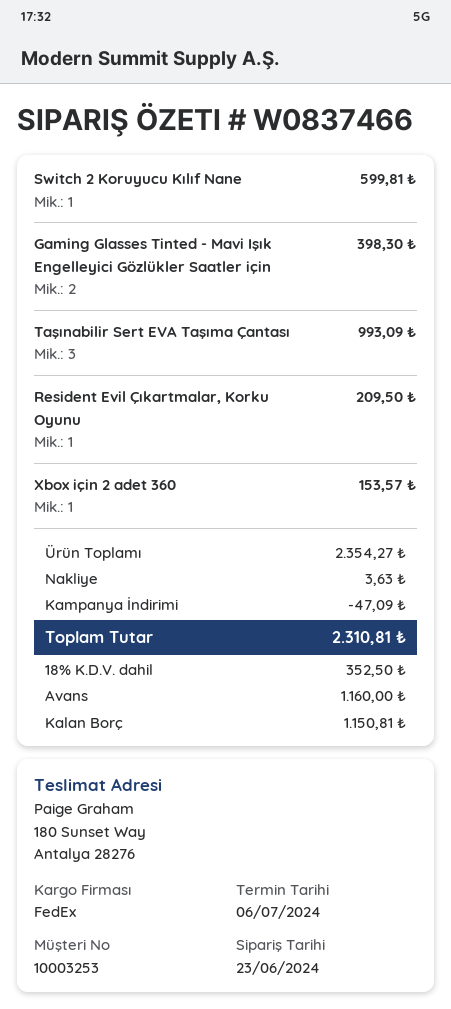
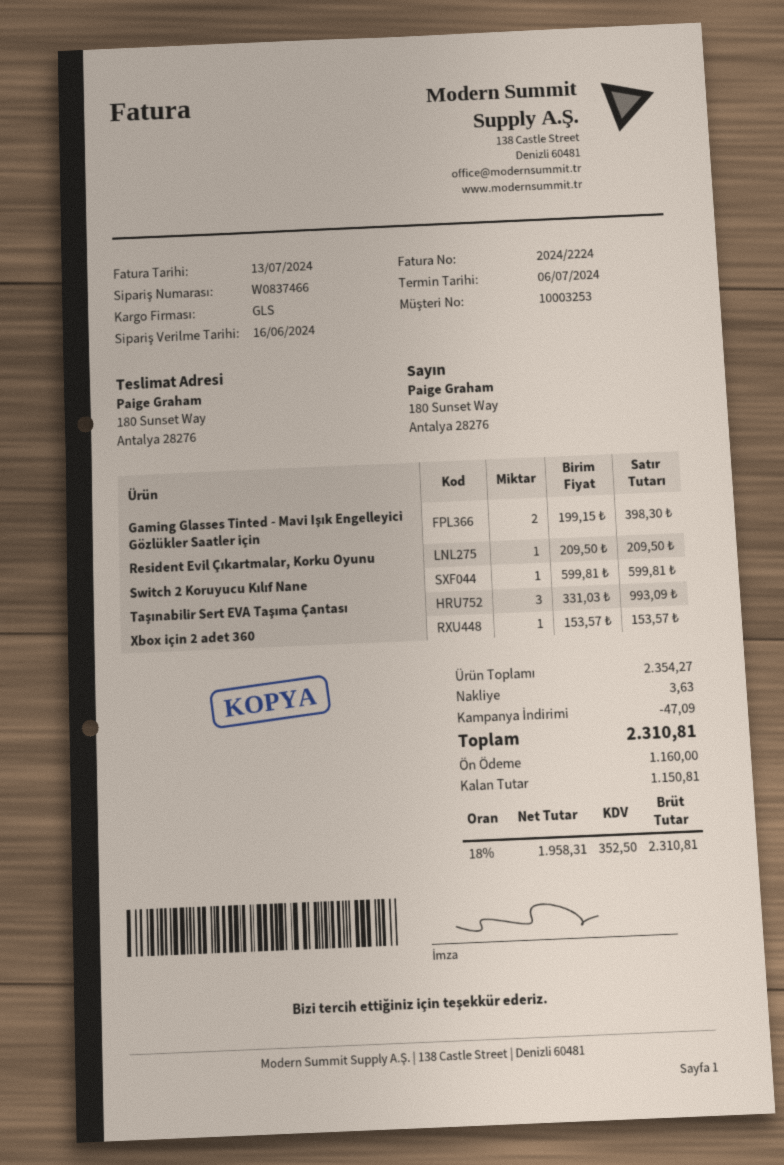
order date: 2024-06-23 -> 2024-06-16
shipping method: FedEx -> GLS

